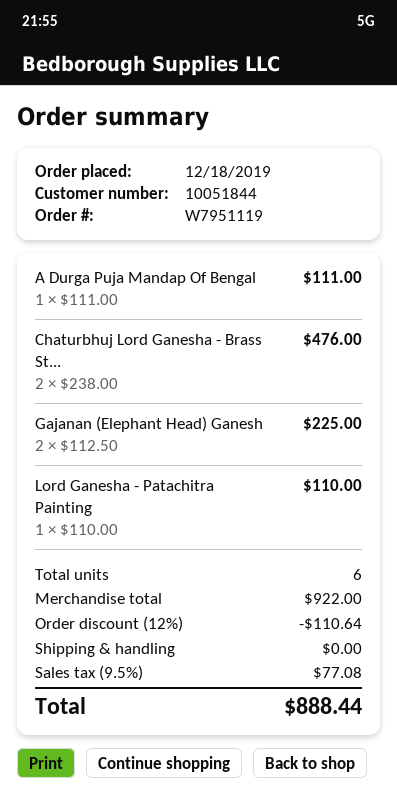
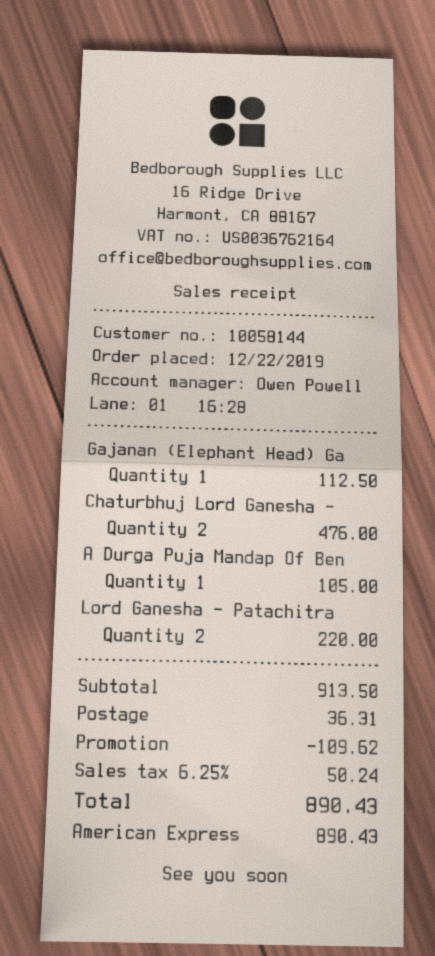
order date: 2019-12-18 -> 2019-12-22
customer number: 10051844 -> 10058144
A Durga Puja Mandap Of Bengal: 1 for 111.00 -> 1 for 105.00
Gajanan (Elephant Head) Ganesh: 2 for 225.00 -> 1 for 112.50
Lord Ganesha - Patachitra Painting: 1 for 110.00 -> 2 for 220.00
subtotal: 922.00 -> 913.50
discount: 110.64 -> 109.62
shipping: 0.00 -> 36.31
tax: 9.5% = 77.08 -> 6.25% = 50.24
total: 888.44 -> 890.43

